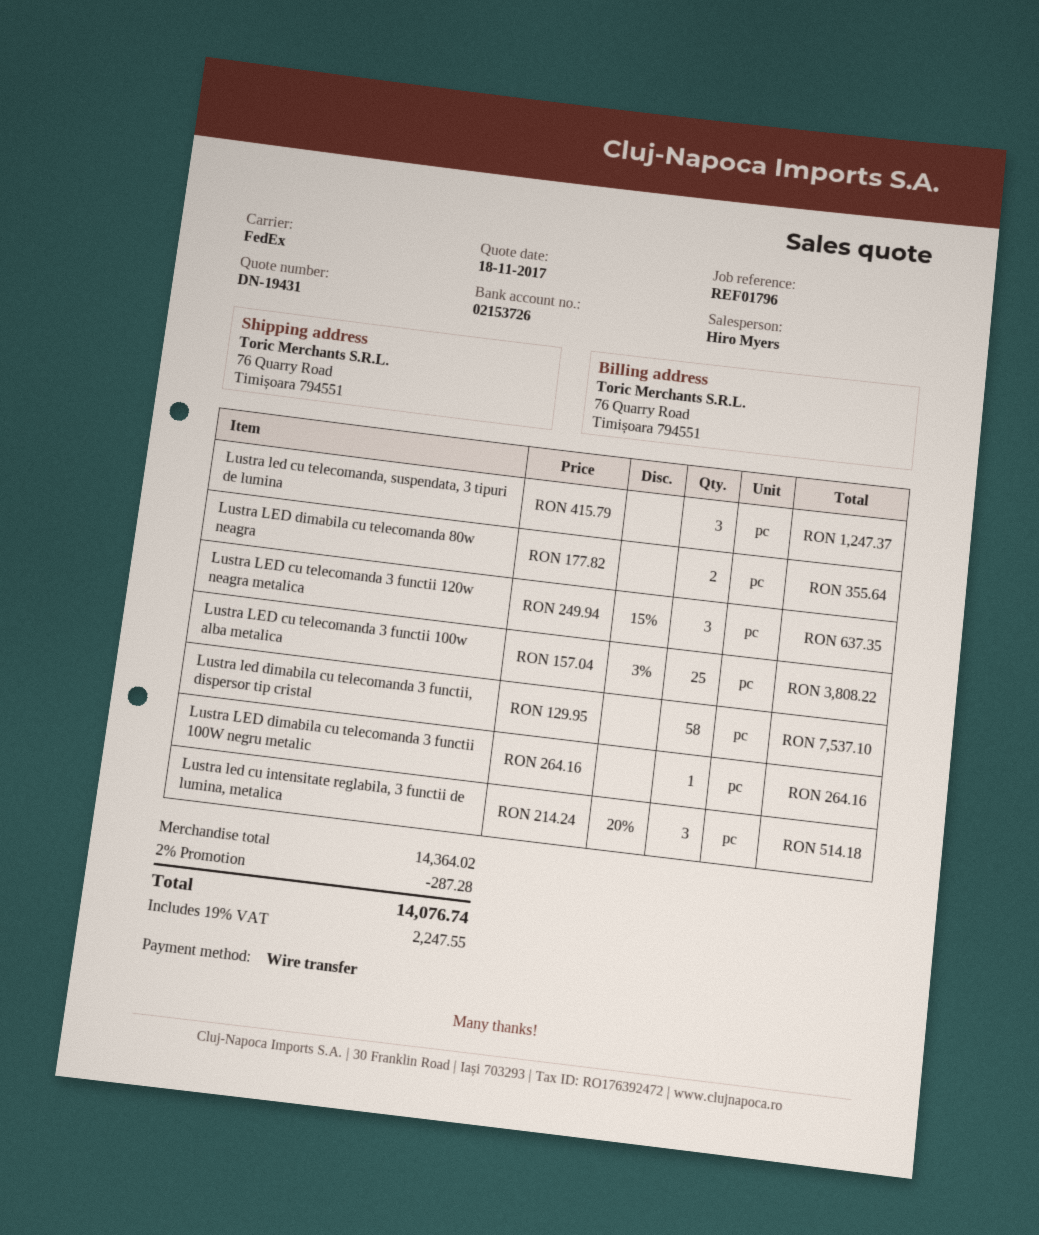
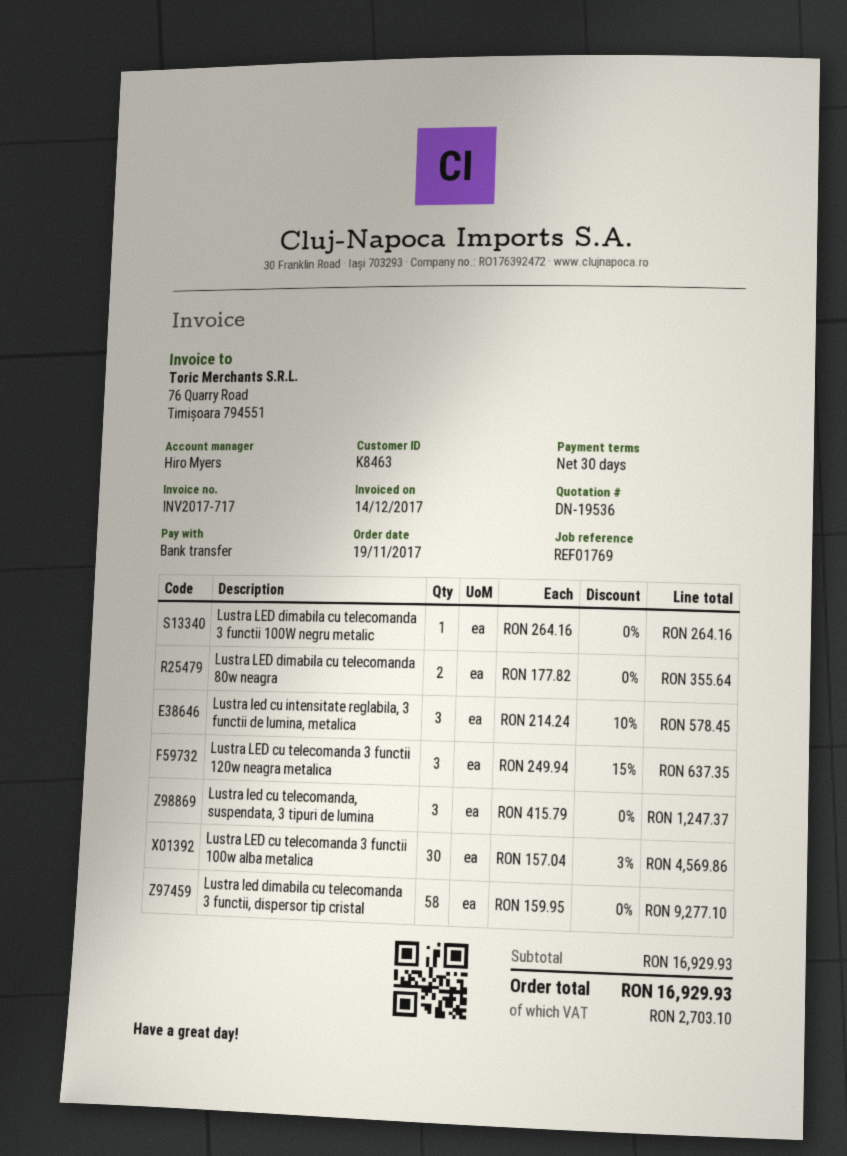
quote number: DN-19431 -> DN-19536
reference: REF01796 -> REF01769
Lustra LED cu telecomanda 3 functii 100w alba metalica: 25 x 157.04 - 3% = 3808.22 -> 30 x 157.04 - 3% = 4569.86
Lustra led dimabila cu telecomanda 3 functii, dispersor tip cristal: 58 x 129.95 = 7537.10 -> 58 x 159.95 = 9277.10
Lustra led cu intensitate reglabila, 3 functii de lumina, metalica: 3 x 214.24 - 20% = 514.18 -> 3 x 214.24 - 10% = 578.45
subtotal: 14364.02 -> 16929.93
discount: 2% = 287.28 -> none
tax: 2247.55 -> 2703.10
total: 14076.74 -> 16929.93

